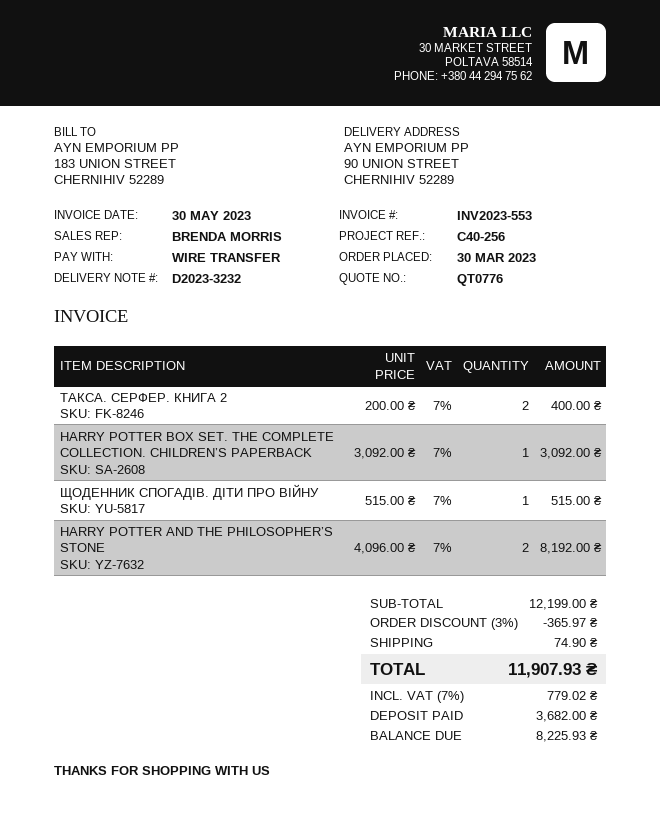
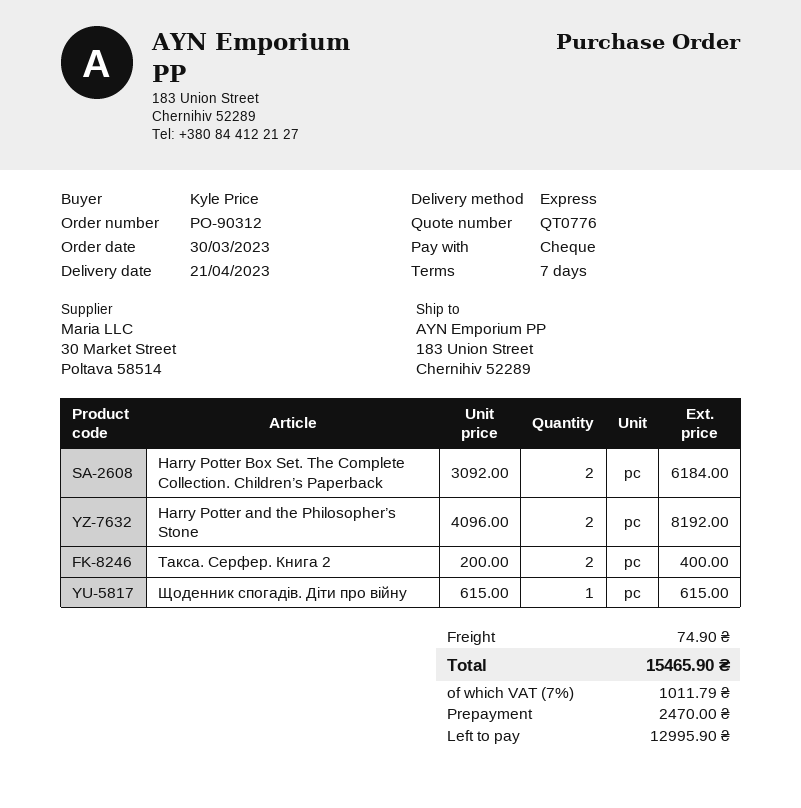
payment method: bank transfer -> cheque
ship to: 90 UNION STREET, CHERNIHIV 52289 -> 183 Union Street, Chernihiv 52289
HARRY POTTER BOX SET. THE COMPLETE COLLECTION. CHILDREN’S PAPERBACK: 1 x 3092.00 = 3092.00 -> 2 x 3092.00 = 6184.00
ЩОДЕННИК СПОГАДІВ. ДІТИ ПРО ВІЙНУ: 1 x 515.00 = 515.00 -> 1 x 615.00 = 615.00
discount: 3% = 365.97 -> none
tax: 7% = 779.02 -> 7% = 1011.79
total: 11907.93 -> 15465.90
deposit: 3682.00 -> 2470.00
balance: 8225.93 -> 12995.90

